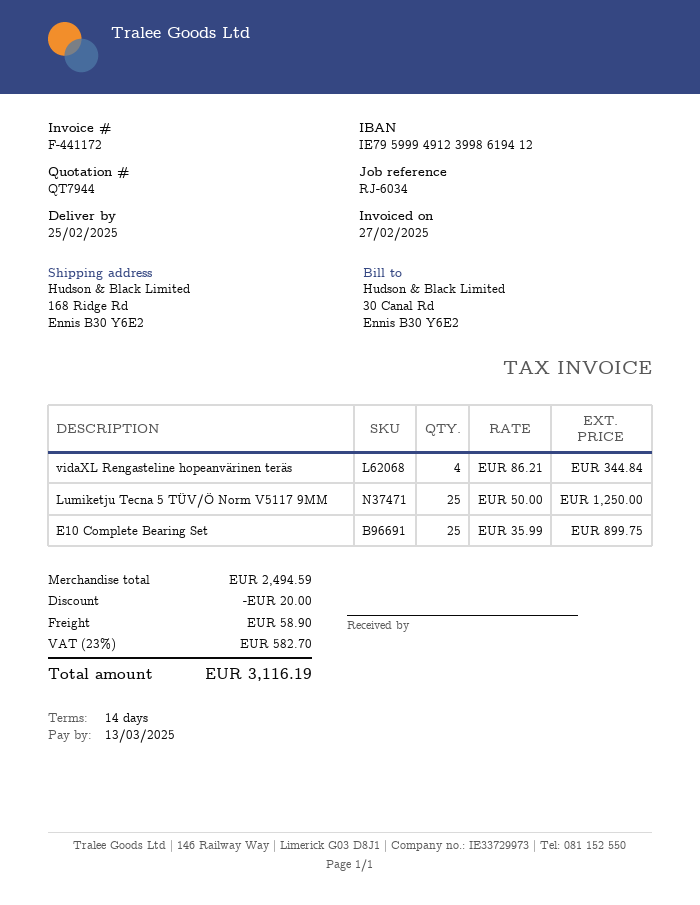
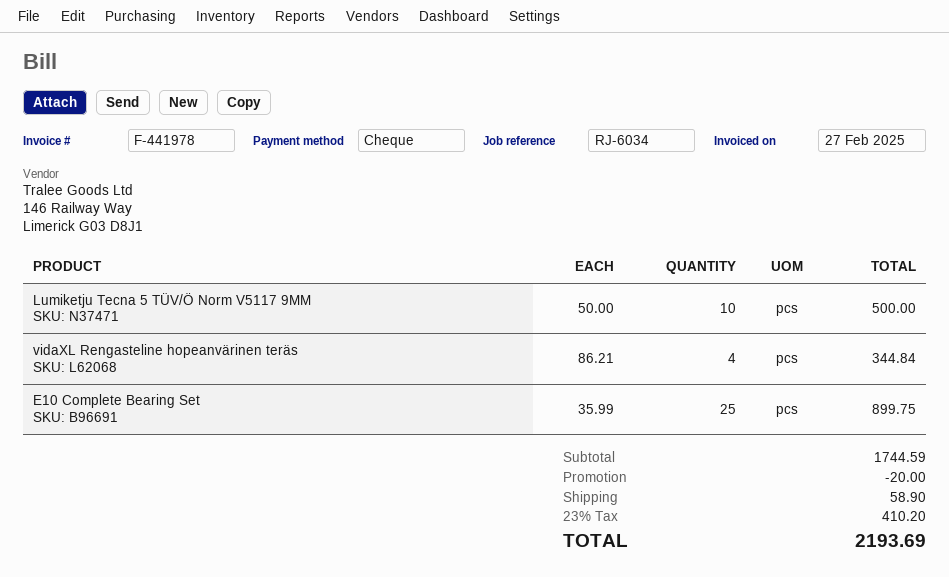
invoice number: F-441172 -> F-441978
Lumiketju Tecna 5 TÜV/Ö Norm V5117 9MM: 25 x 50.00 = 1250.00 -> 10 x 50.00 = 500.00
subtotal: 2494.59 -> 1744.59
tax: 23% = 582.70 -> 23% = 410.20
total: 3116.19 -> 2193.69

